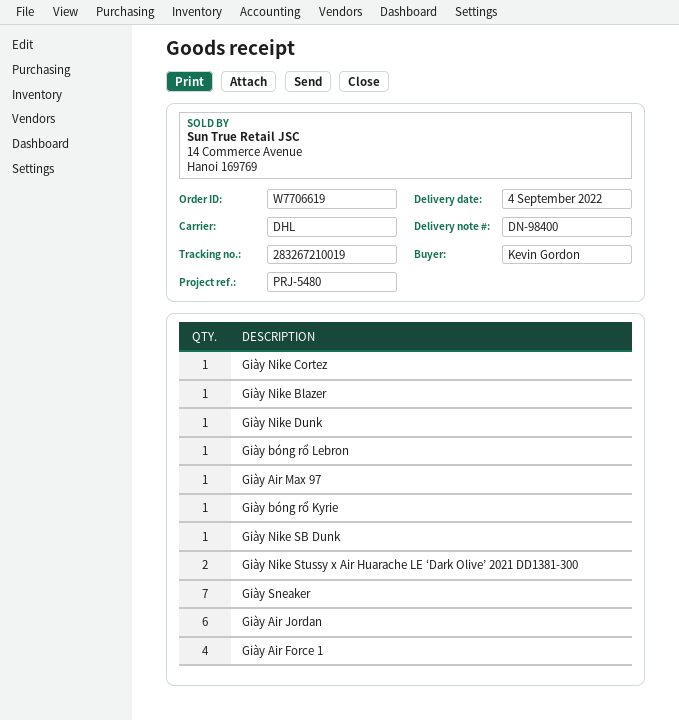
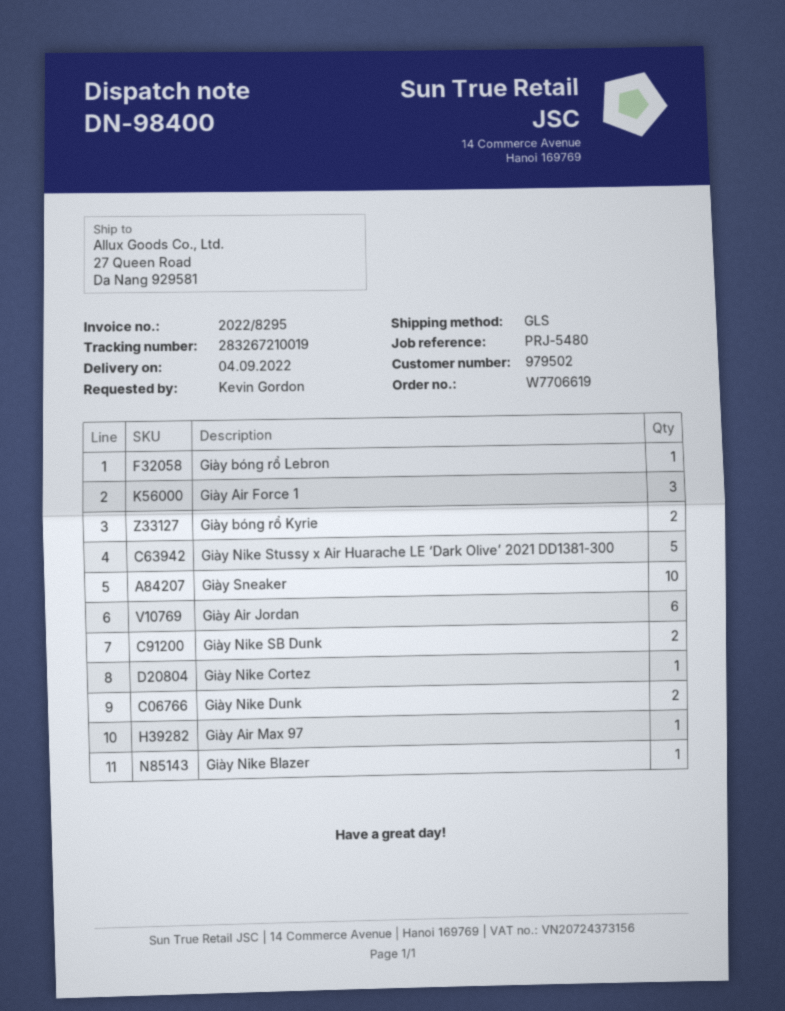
shipping method: DHL -> GLS
Giày Nike Dunk: 1 -> 2
Giày bóng rổ Kyrie: 1 -> 2
Giày Nike SB Dunk: 1 -> 2
Giày Nike Stussy x Air Huarache LE ‘Dark Olive’ 2021 DD1381-300: 2 -> 5
Giày Sneaker: 7 -> 10
Giày Air Force 1: 4 -> 3

